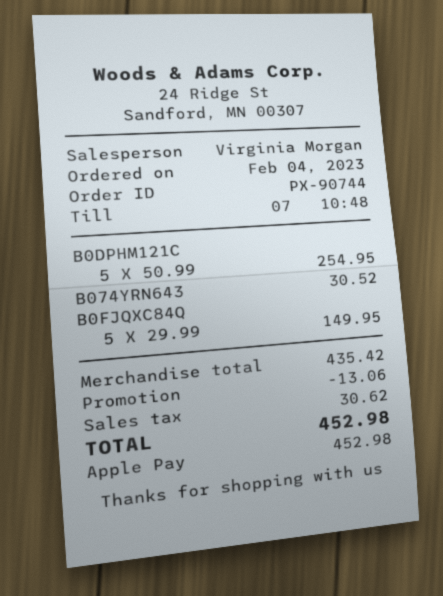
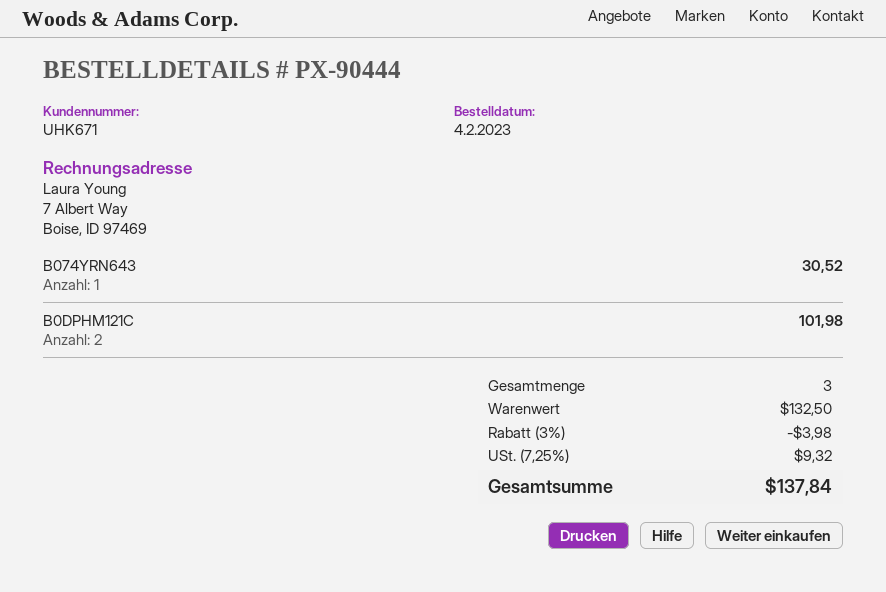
order number: PX-90744 -> PX-90444
B0DPHM121C: 5 for 254.95 -> 2 for 101.98
B0FJQXC84Q: 5 for 149.95 -> none
subtotal: 435.42 -> 132.50
discount: 13.06 -> 3.98
tax: 30.62 -> 9.32
total: 452.98 -> 137.84

